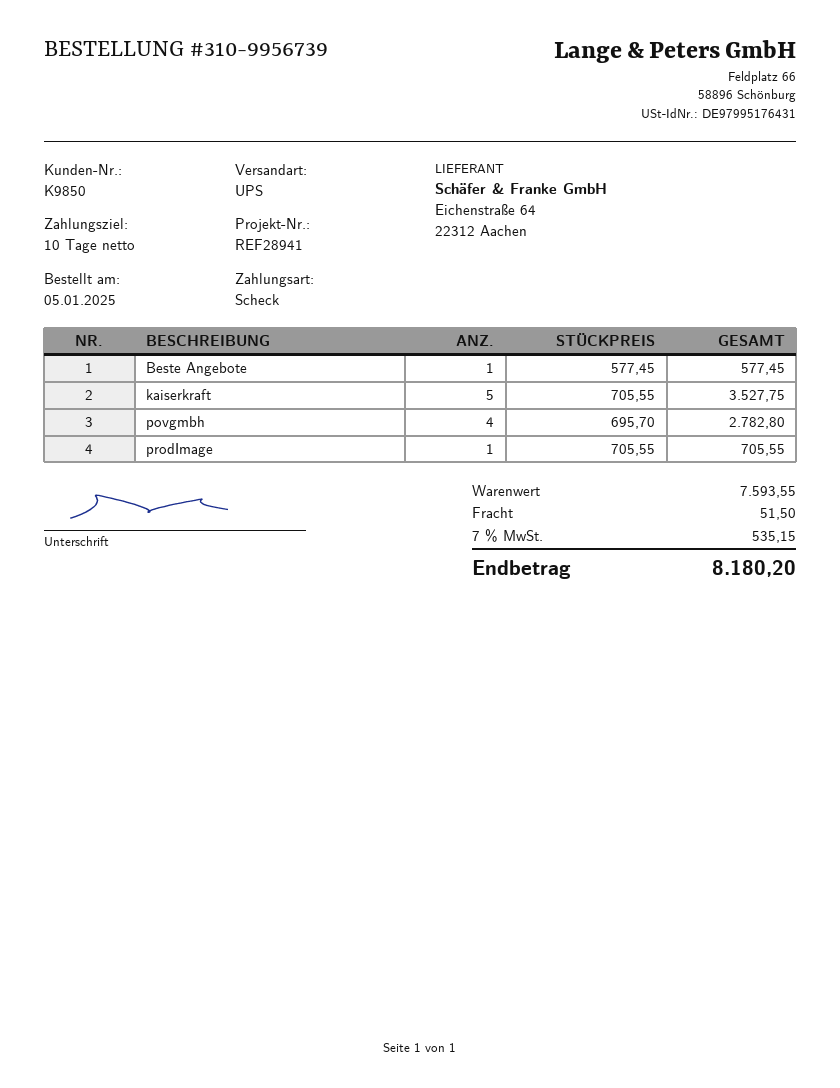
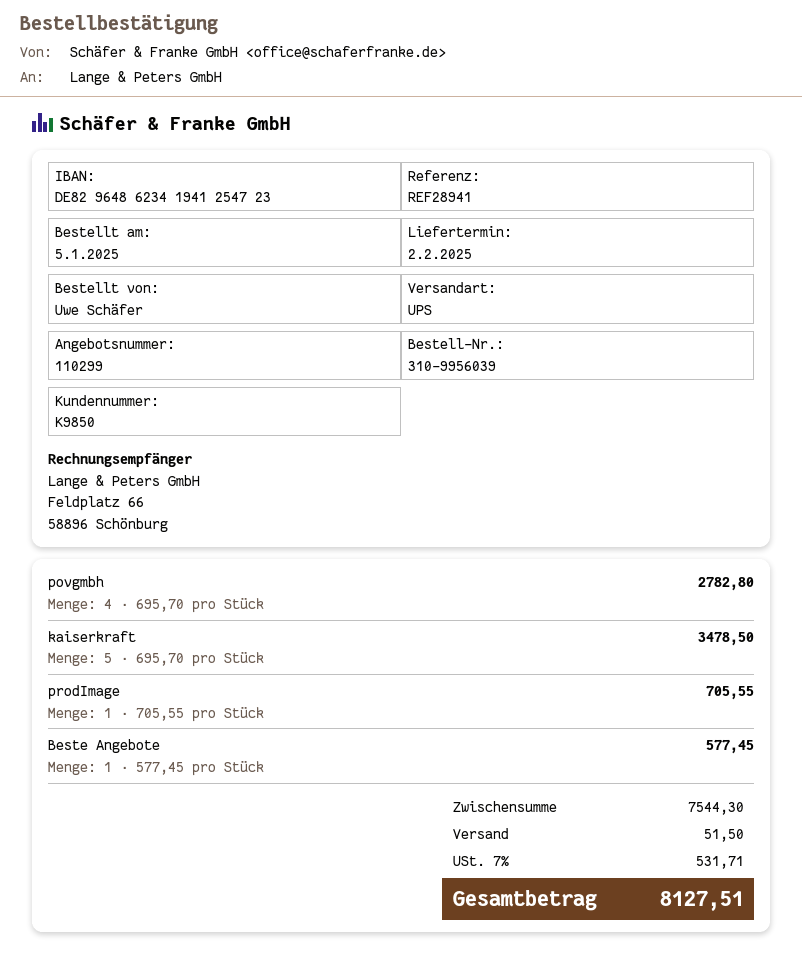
order number: 310-9956739 -> 310-9956039
kaiserkraft: 5 x 705.55 = 3527.75 -> 5 x 695.70 = 3478.50
subtotal: 7593.55 -> 7544.30
tax: 7% = 535.15 -> 7% = 531.71
total: 8180.20 -> 8127.51

